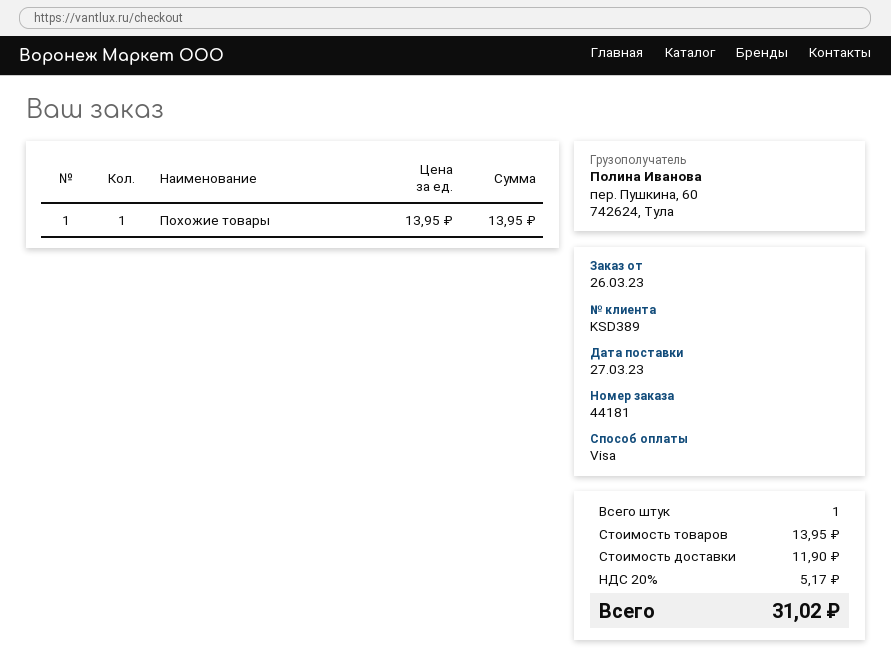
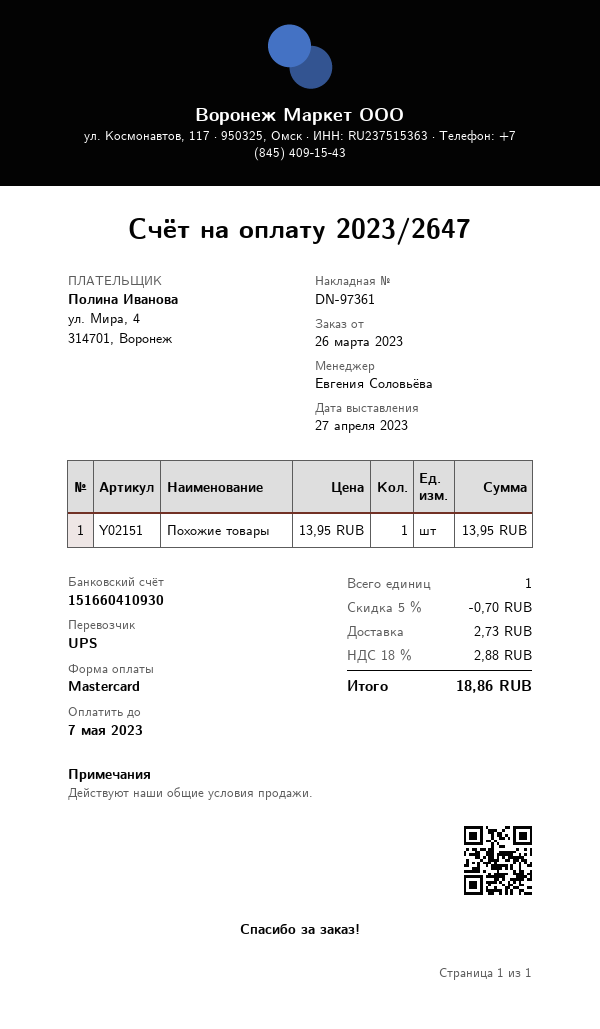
payment method: Visa -> Mastercard
discount: none -> 5% = 0.70
shipping: 11.90 -> 2.73
tax: 20% = 5.17 -> 18% = 2.88
total: 31.02 -> 18.86

